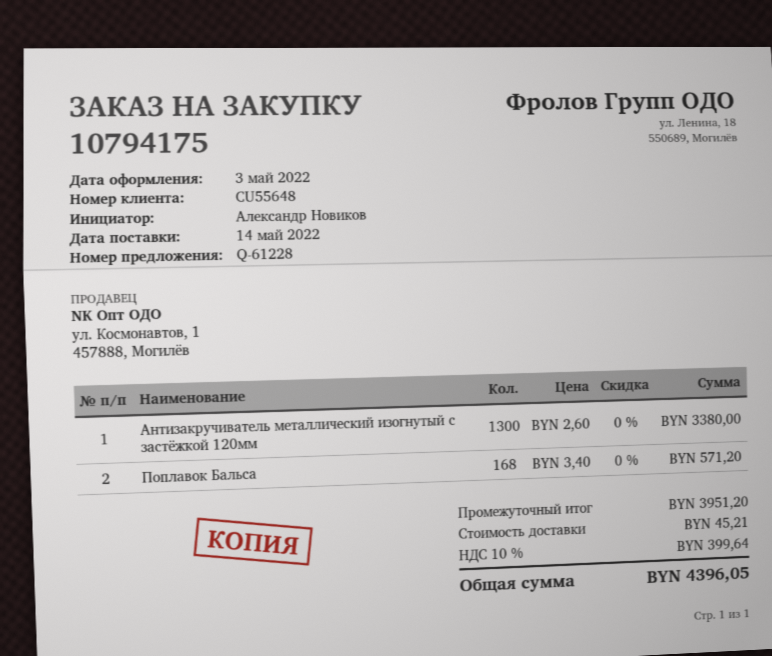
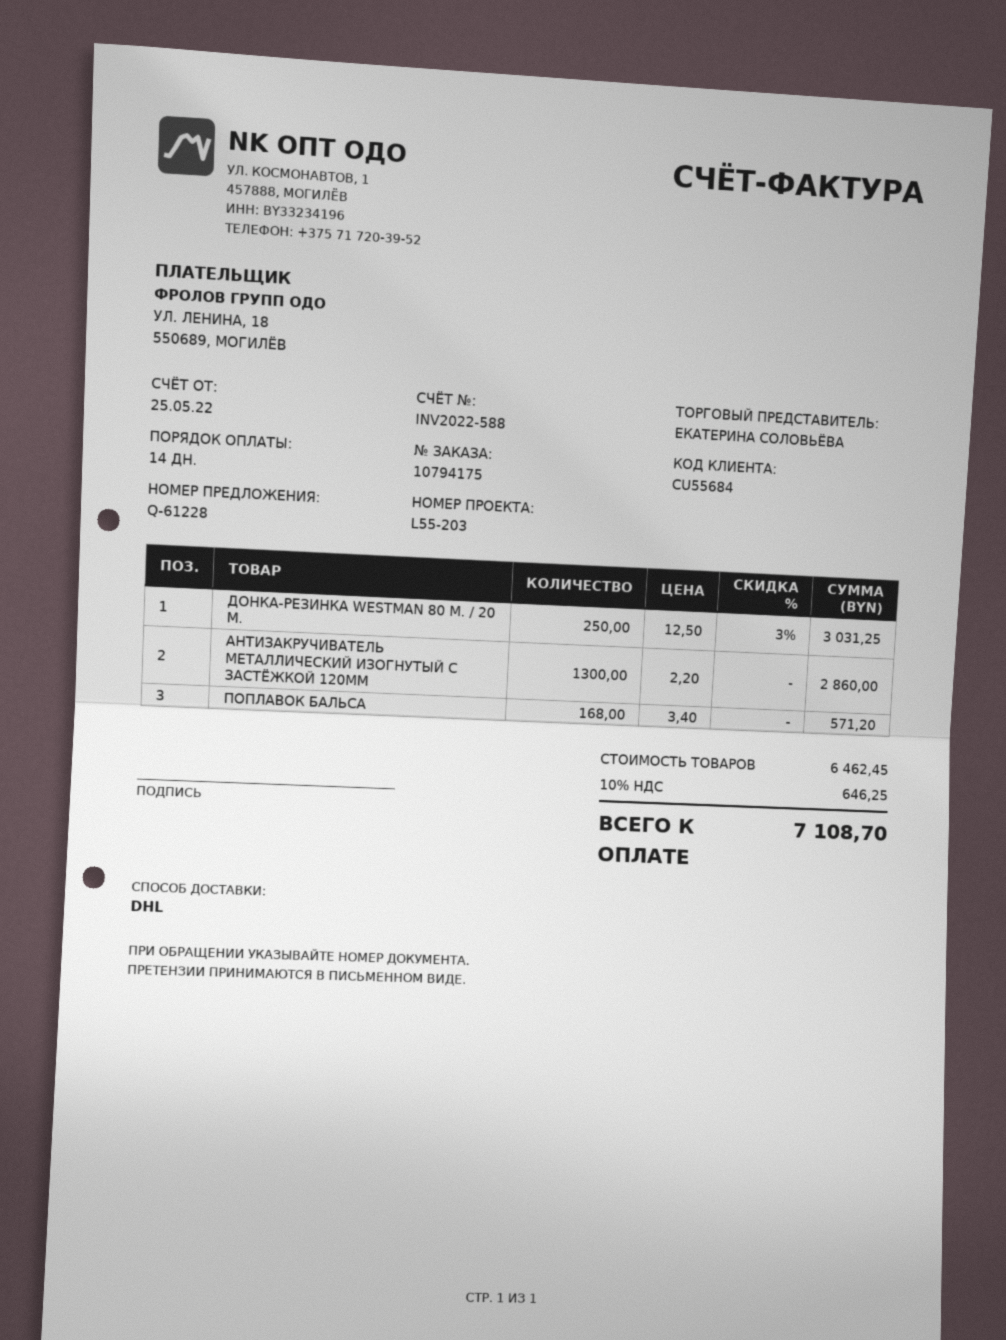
customer number: CU55648 -> CU55684
Антизакручиватель металлический изогнутый с застёжкой 120мм: 1300 x 2.60 = 3380.00 -> 1300 x 2.20 = 2860.00
ДОНКА-РЕЗИНКА WESTMAN 80 М. / 20 М.: none -> 250 x 12.50 - 3% = 3031.25
subtotal: 3951.20 -> 6462.45
shipping: 45.21 -> none
tax: 10% = 399.64 -> 10% = 646.25
total: 4396.05 -> 7108.70

